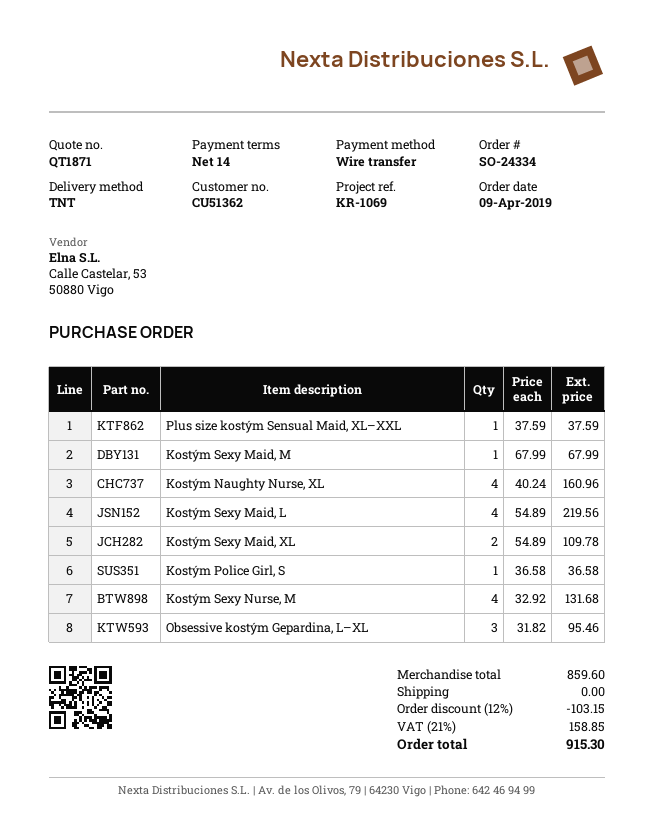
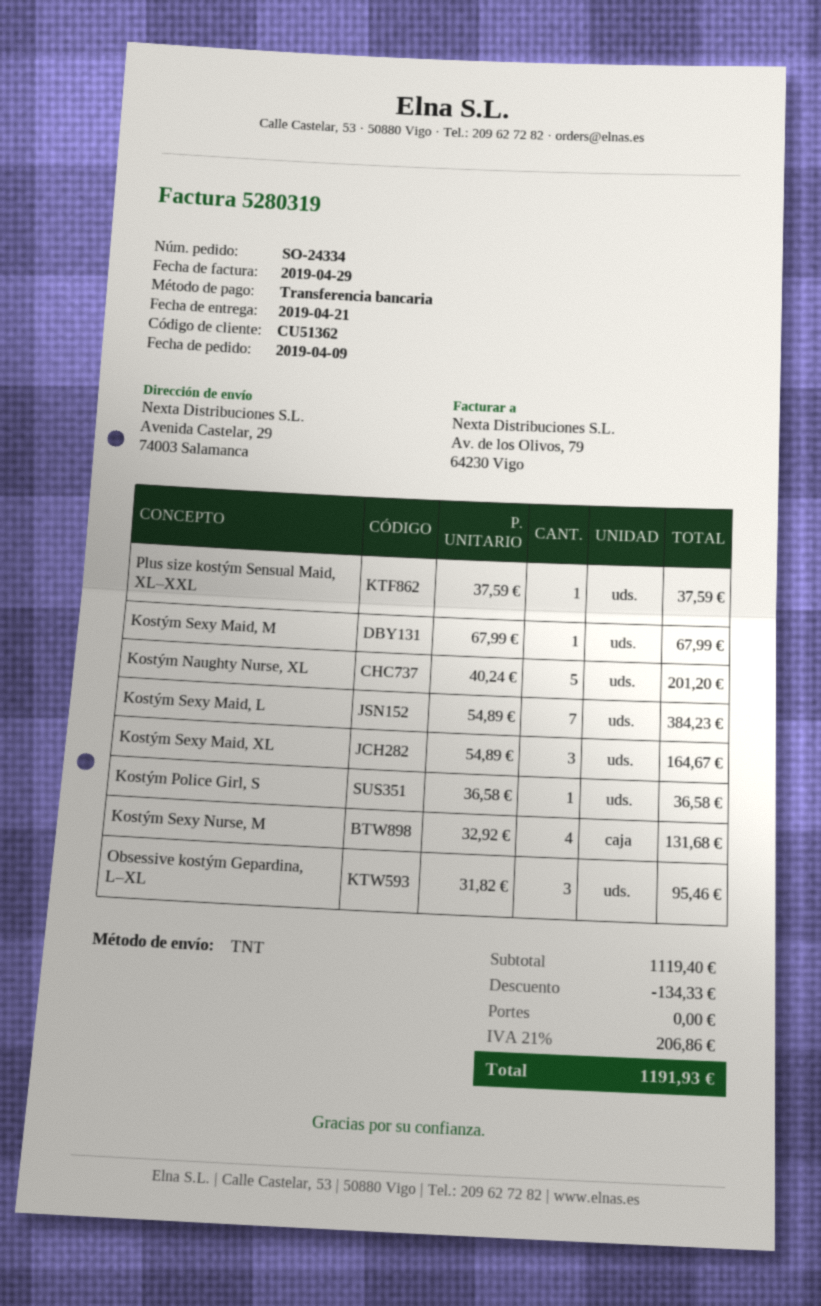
Kostým Naughty Nurse, XL: 4 x 40.24 = 160.96 -> 5 x 40.24 = 201.20
Kostým Sexy Maid, L: 4 x 54.89 = 219.56 -> 7 x 54.89 = 384.23
Kostým Sexy Maid, XL: 2 x 54.89 = 109.78 -> 3 x 54.89 = 164.67
subtotal: 859.60 -> 1119.40
discount: 103.15 -> 134.33
tax: 21% = 158.85 -> 21% = 206.86
total: 915.30 -> 1191.93

